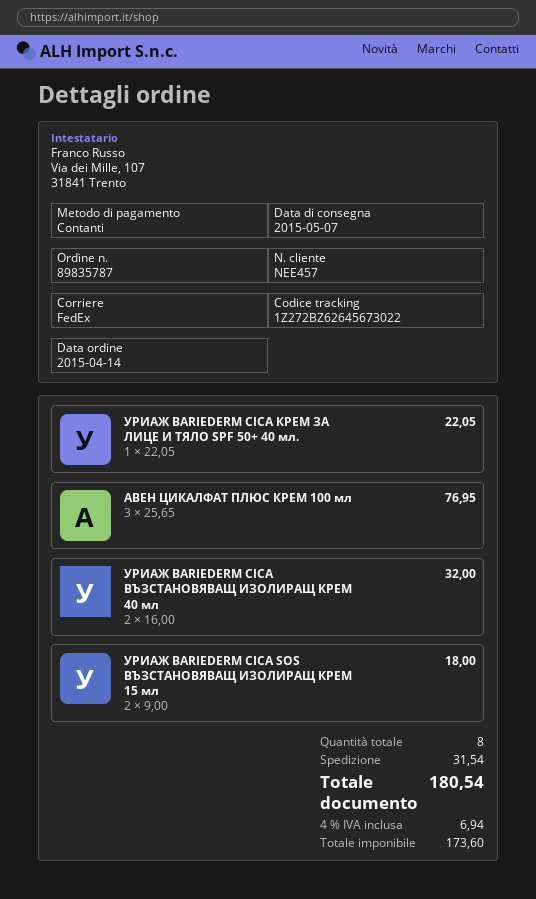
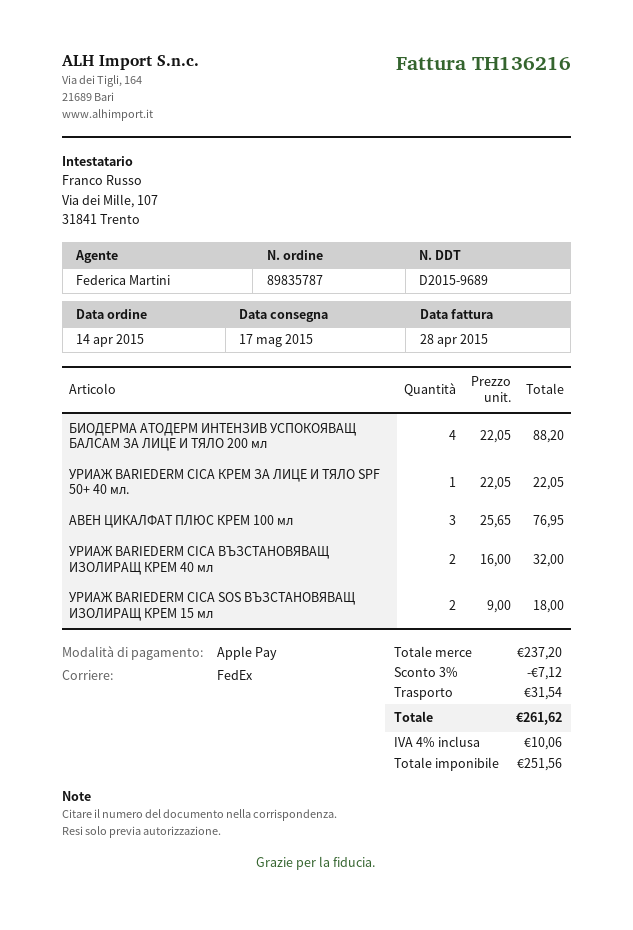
delivery date: 2015-05-07 -> 2015-05-17
payment method: cash -> Apple Pay
БИОДЕРМА АТОДЕРМ ИНТЕНЗИВ УСПОКОЯВАЩ БАЛСАМ ЗА ЛИЦЕ И ТЯЛО 200 мл: none -> 4 x 22.05 = 88.20
discount: none -> 3% = 7.12
net: 173.60 -> 251.56
tax: 4% = 6.94 -> 4% = 10.06
total: 180.54 -> 261.62

